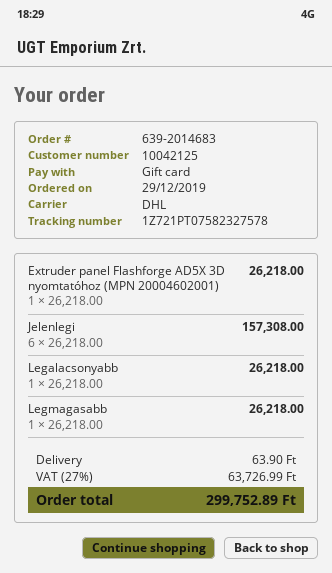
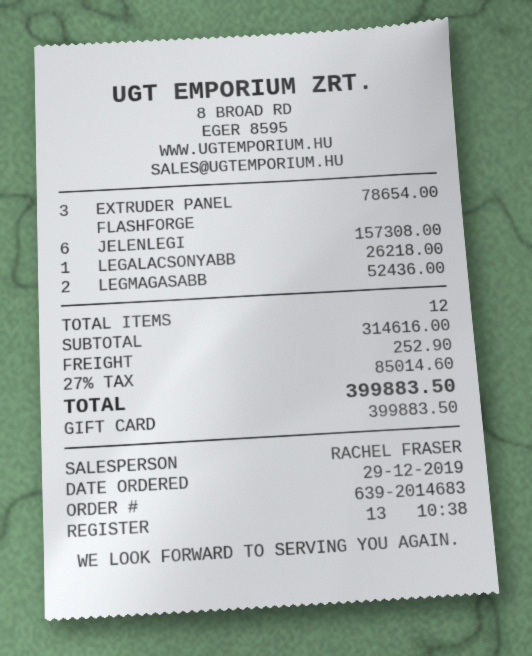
Extruder panel Flashforge AD5X 3D nyomtatóhoz (MPN 20004602001): 1 for 26218.00 -> 3 for 78654.00
Legmagasabb: 1 for 26218.00 -> 2 for 52436.00
shipping: 63.90 -> 252.90
tax: 27% = 63726.99 -> 27% = 85014.60
total: 299752.89 -> 399883.50

